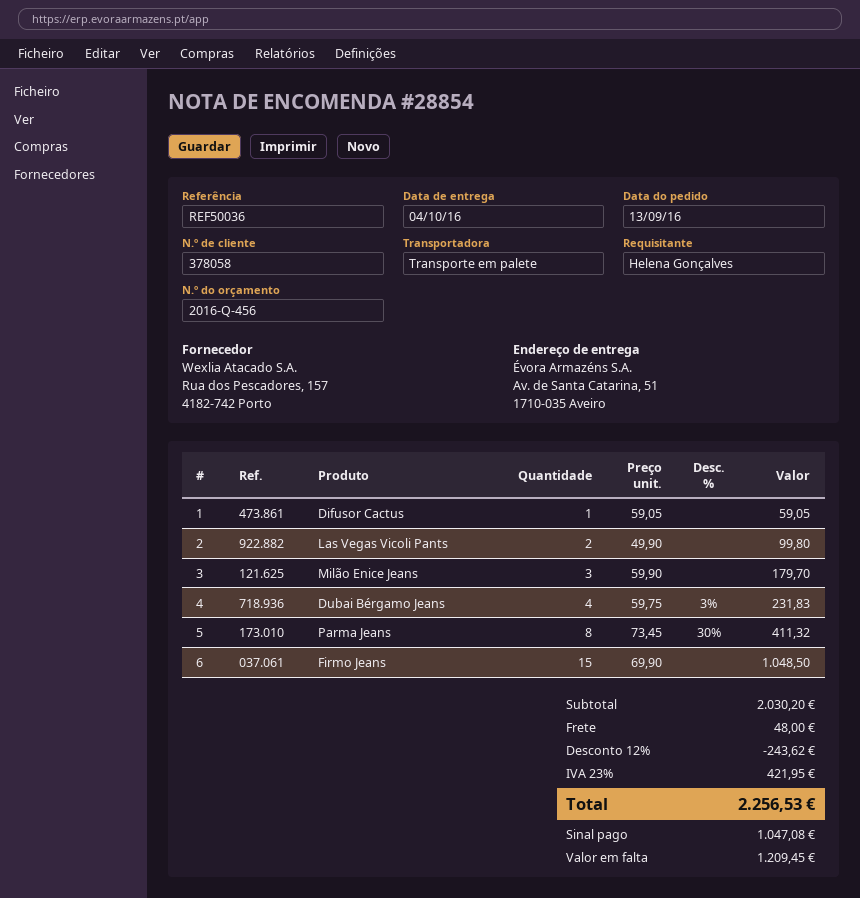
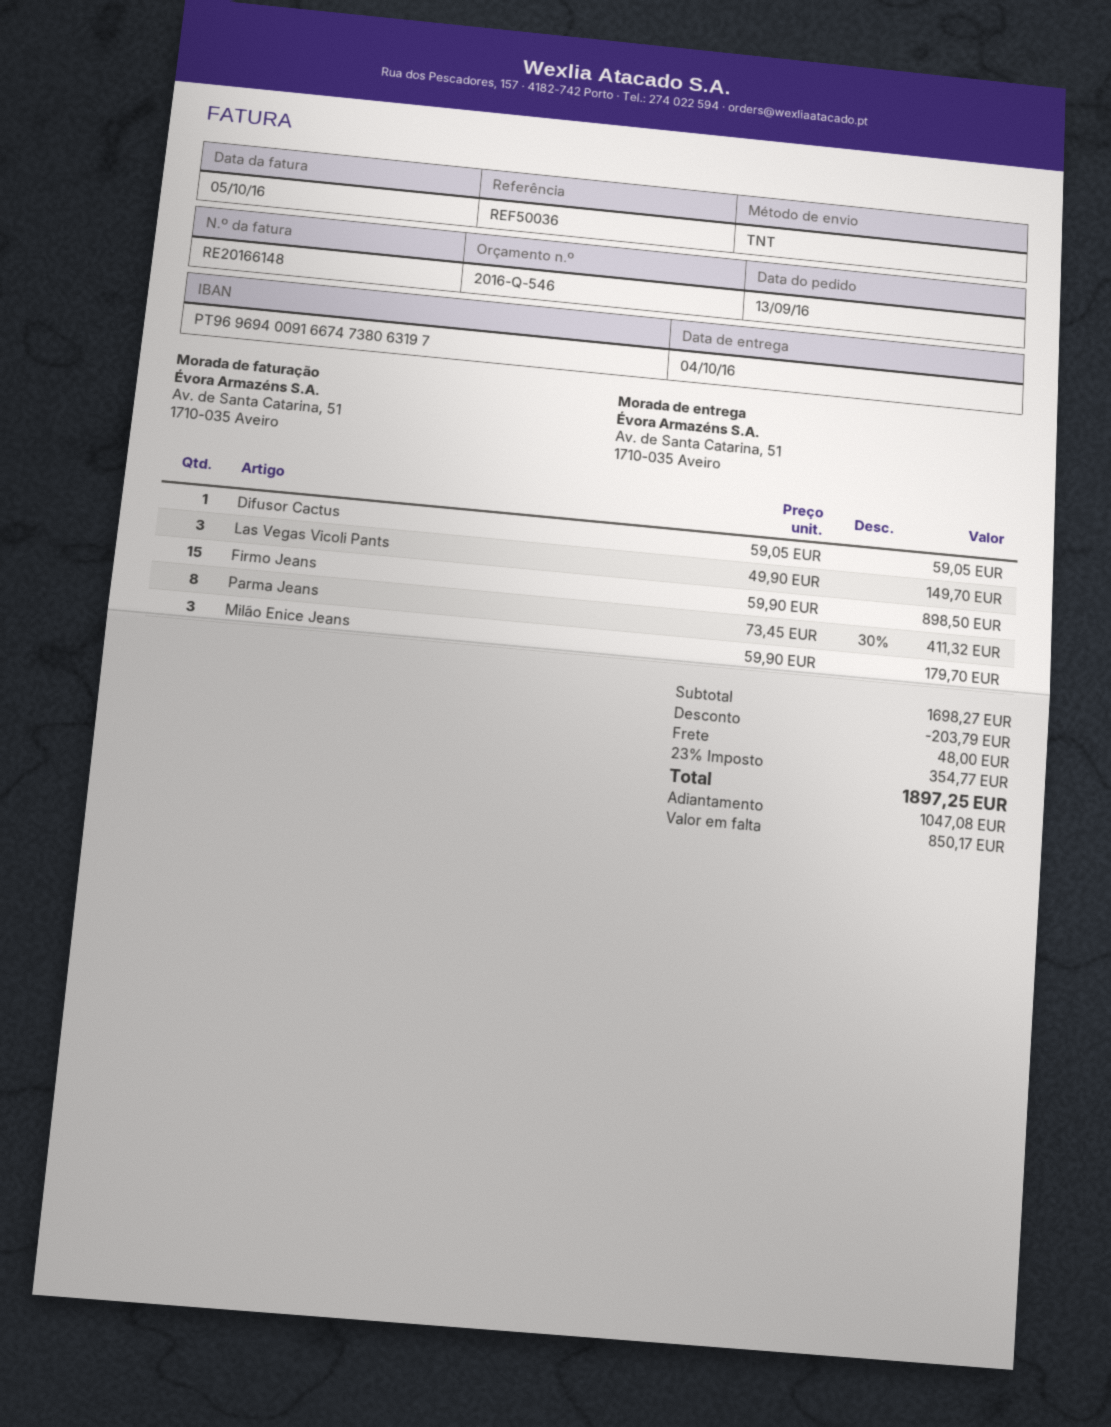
quote number: 2016-Q-456 -> 2016-Q-546
shipping method: pallet freight -> TNT
Las Vegas Vicoli Pants: 2 x 49.90 = 99.80 -> 3 x 49.90 = 149.70
Dubai Bérgamo Jeans: 4 x 59.75 - 3% = 231.83 -> none
Firmo Jeans: 15 x 69.90 = 1048.50 -> 15 x 59.90 = 898.50
subtotal: 2030.20 -> 1698.27
discount: 243.62 -> 203.79
tax: 23% = 421.95 -> 23% = 354.77
total: 2256.53 -> 1897.25
balance: 1209.45 -> 850.17

